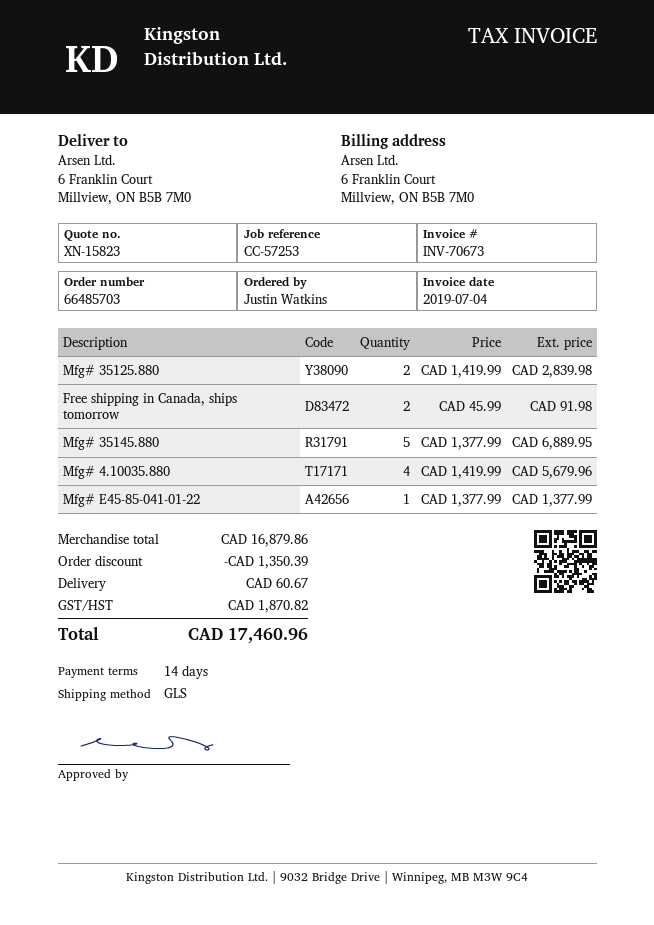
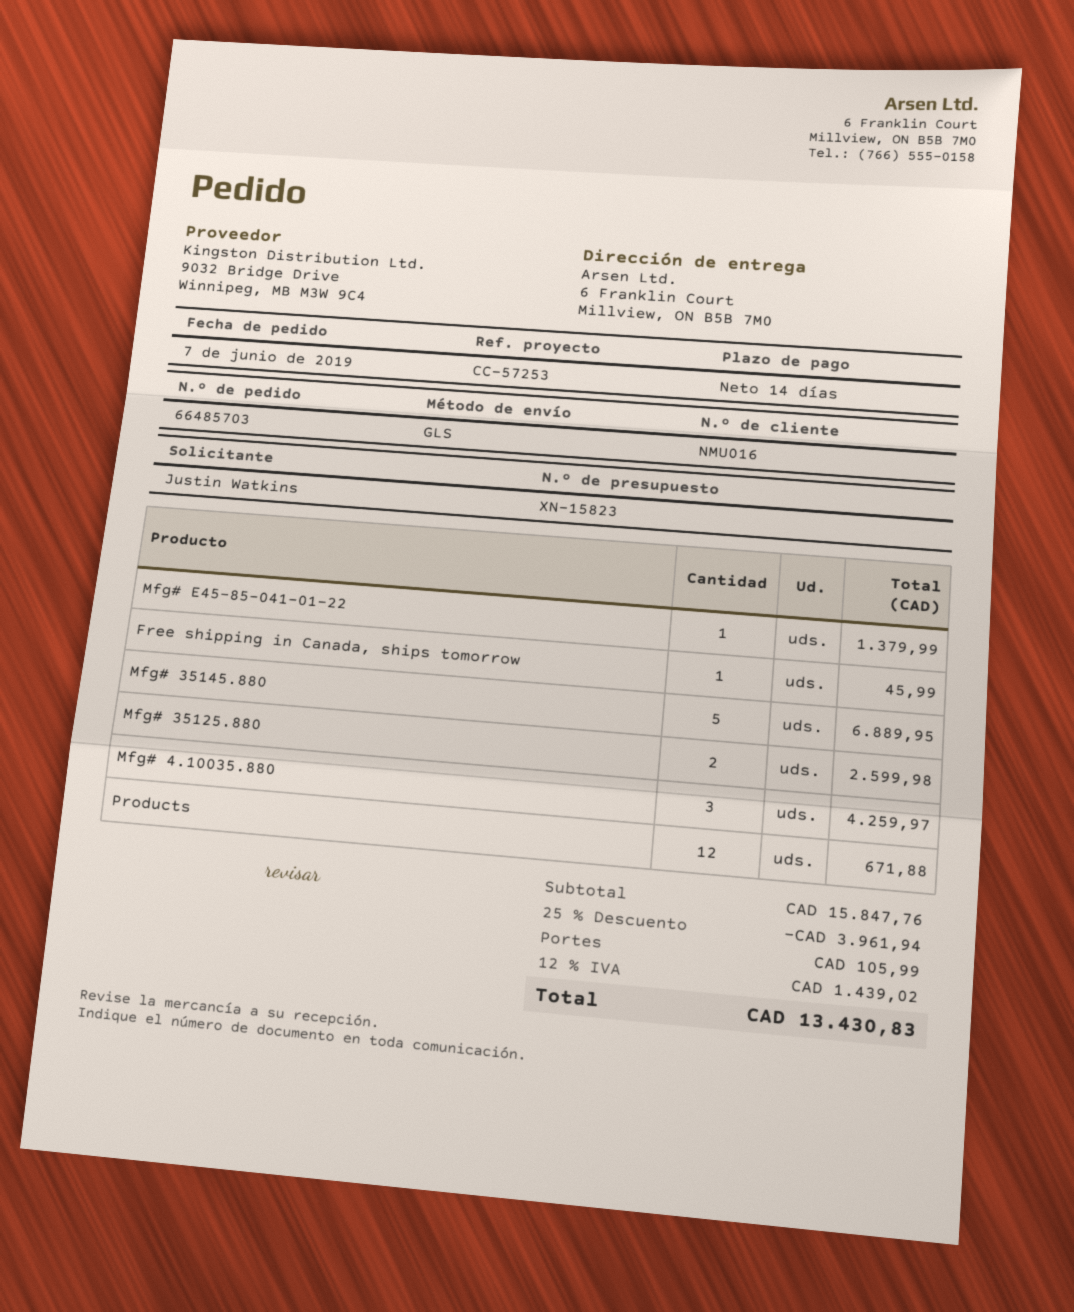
Mfg# 35125.880: 2 for 2839.98 -> 2 for 2599.98
Free shipping in Canada, ships tomorrow: 2 for 91.98 -> 1 for 45.99
Mfg# 4.10035.880: 4 for 5679.96 -> 3 for 4259.97
Mfg# E45-85-041-01-22: 1 for 1377.99 -> 1 for 1379.99
Products: none -> 12 for 671.88
subtotal: 16879.86 -> 15847.76
discount: 1350.39 -> 3961.94
shipping: 60.67 -> 105.99
tax: 1870.82 -> 1439.02
total: 17460.96 -> 13430.83

